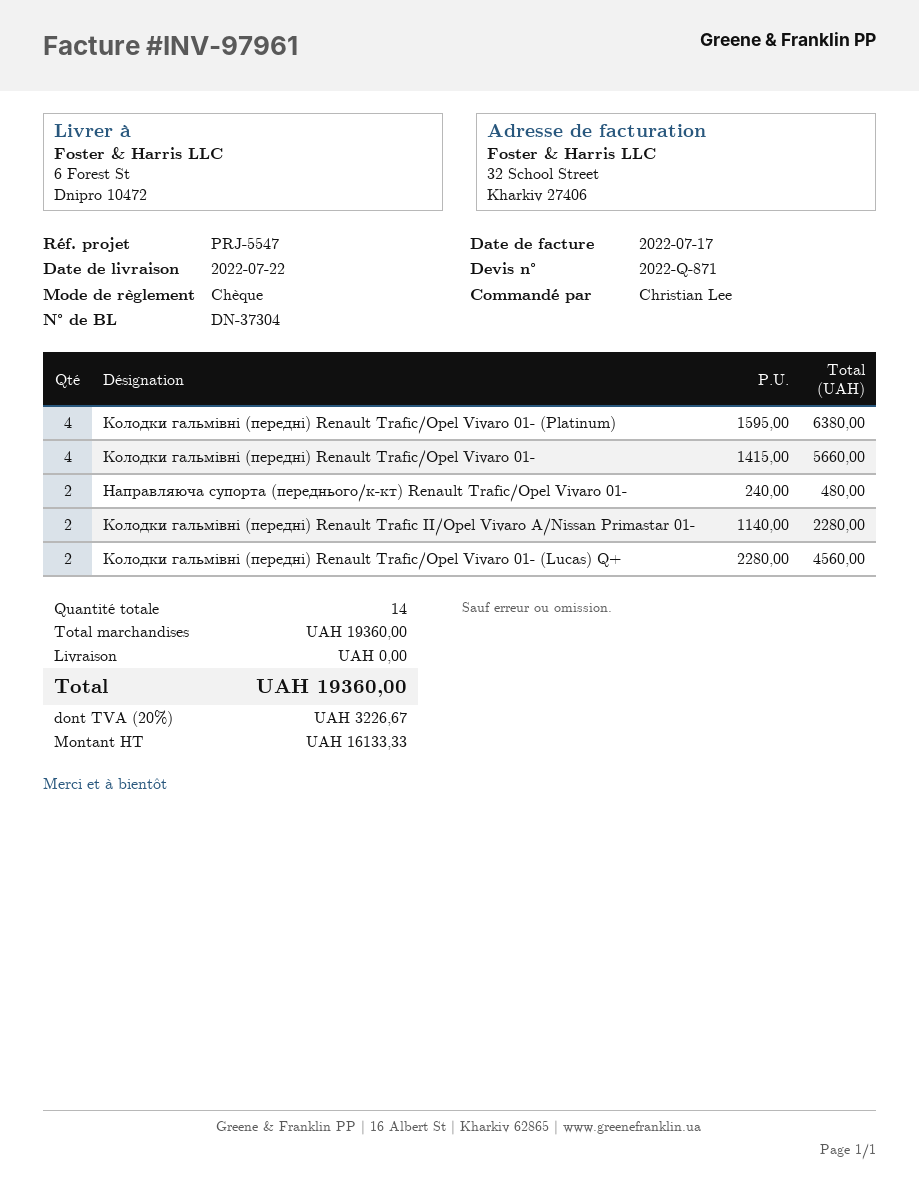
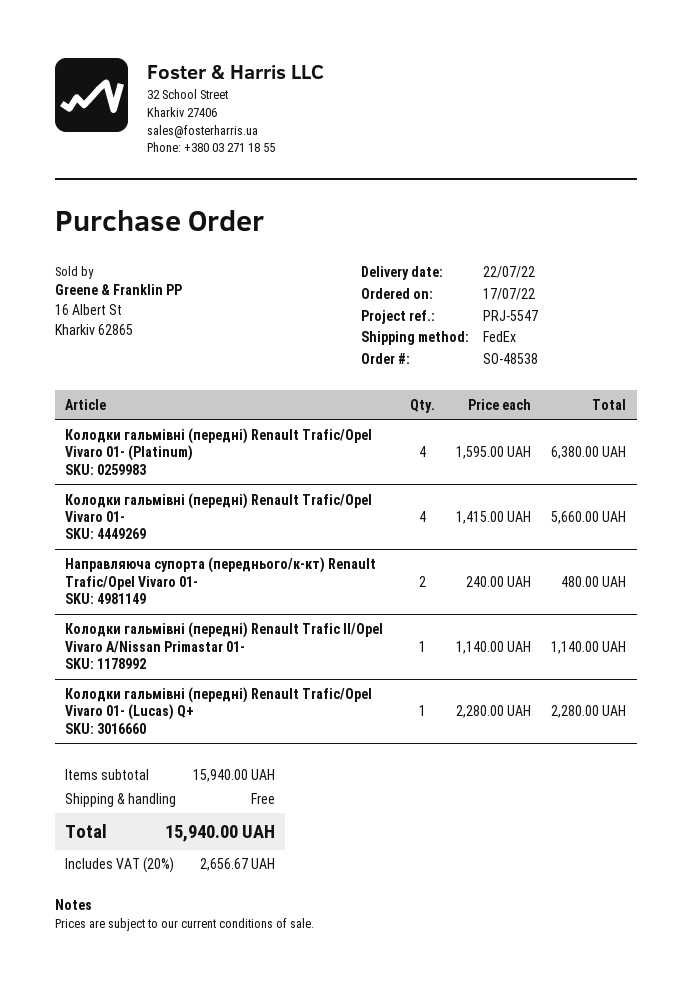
Колодки гальмівні (передні) Renault Trafic II/Opel Vivaro A/Nissan Primastar 01-: 2 x 1140.00 = 2280.00 -> 1 x 1140.00 = 1140.00
Колодки гальмівні (передні) Renault Trafic/Opel Vivaro 01- (Lucas) Q+: 2 x 2280.00 = 4560.00 -> 1 x 2280.00 = 2280.00
subtotal: 19360.00 -> 15940.00
tax: 20% = 3226.67 -> 20% = 2656.67
total: 19360.00 -> 15940.00

